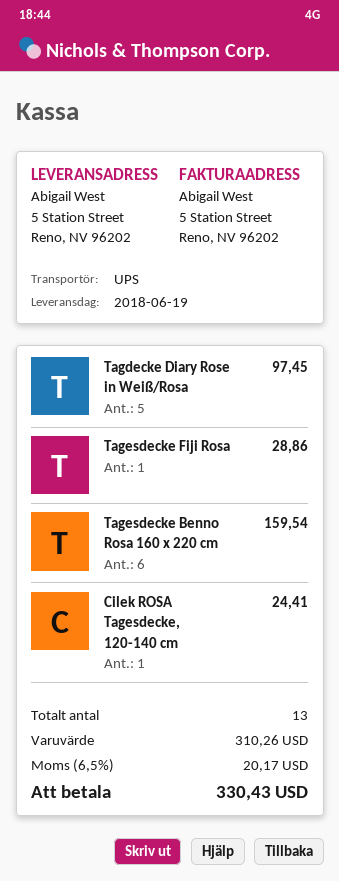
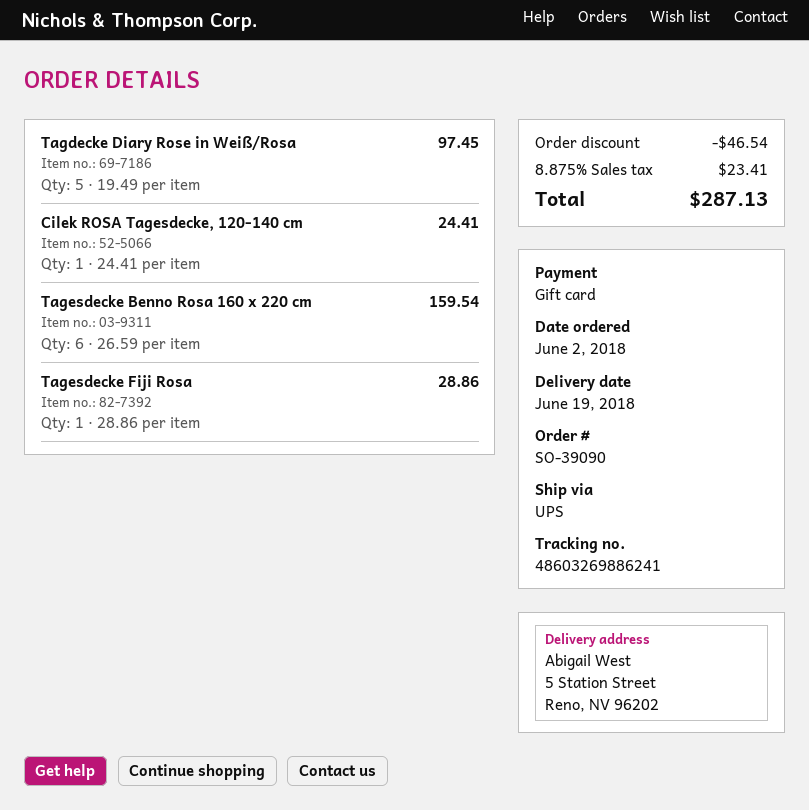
discount: none -> 46.54
tax: 6.5% = 20.17 -> 8.875% = 23.41
total: 330.43 -> 287.13

